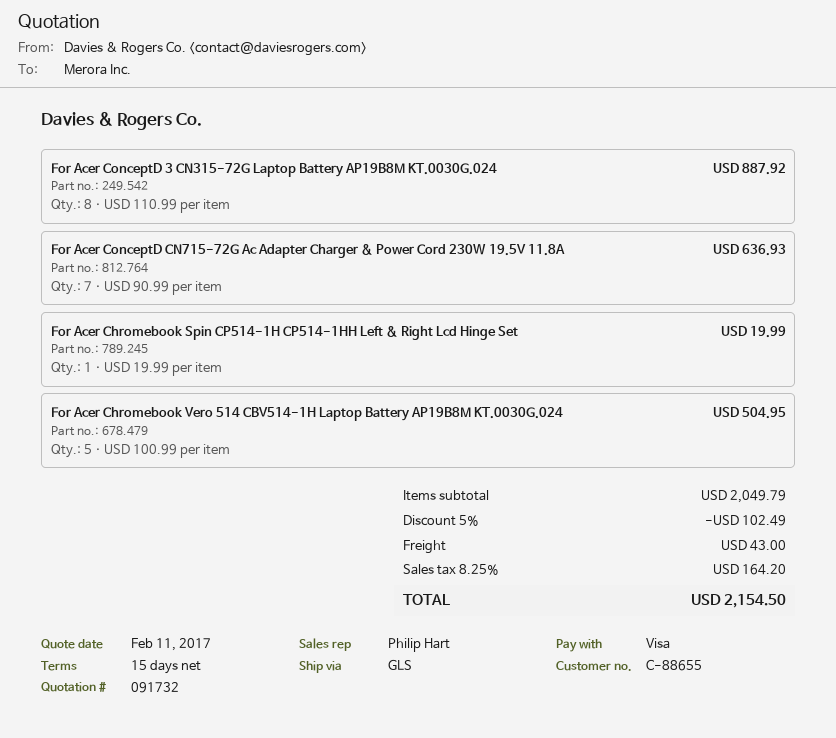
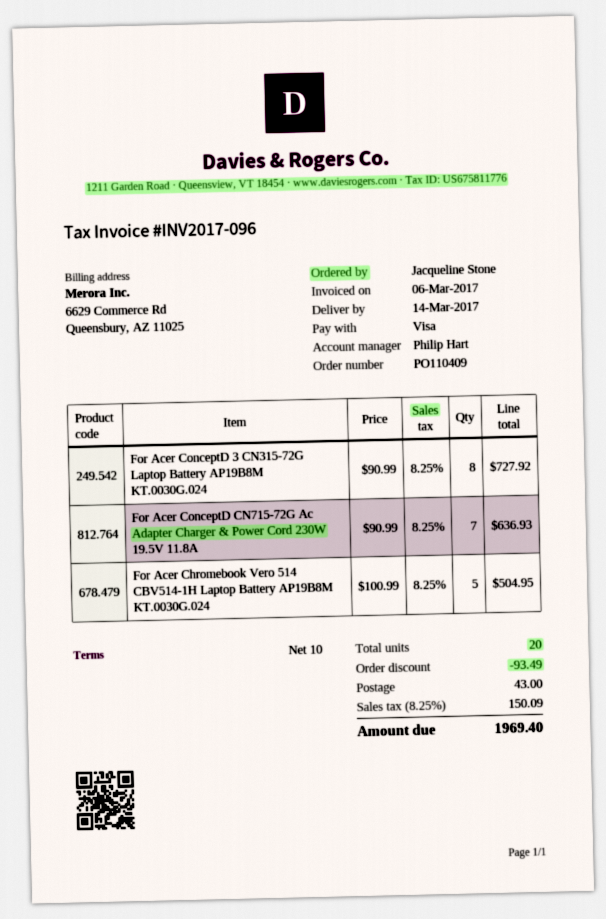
payment terms: 15 days -> 10 days
For Acer ConceptD 3 CN315-72G Laptop Battery AP19B8M KT.0030G.024: 8 x 110.99 = 887.92 -> 8 x 90.99 = 727.92
For Acer Chromebook Spin CP514-1H CP514-1HH Left & Right Lcd Hinge Set: 1 x 19.99 = 19.99 -> none
discount: 102.49 -> 93.49
tax: 8.25% = 164.20 -> 8.25% = 150.09
total: 2154.50 -> 1969.40

